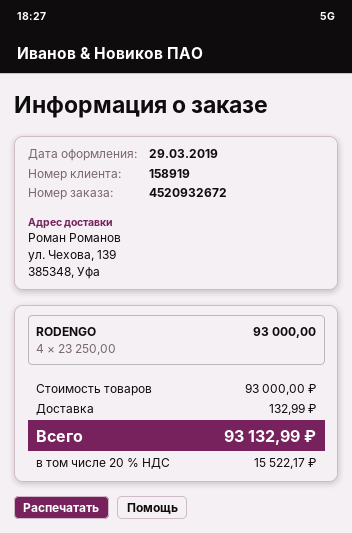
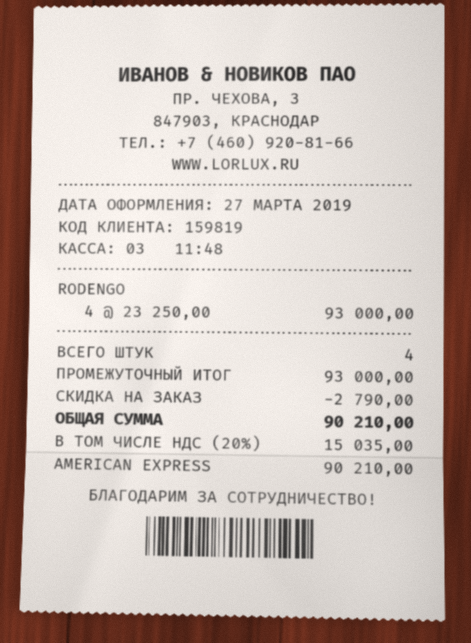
order date: 2019-03-29 -> 2019-03-27
customer number: 158919 -> 159819
discount: none -> 2790.00
shipping: 132.99 -> none
tax: 20% = 15522.17 -> 20% = 15035.00
total: 93132.99 -> 90210.00

